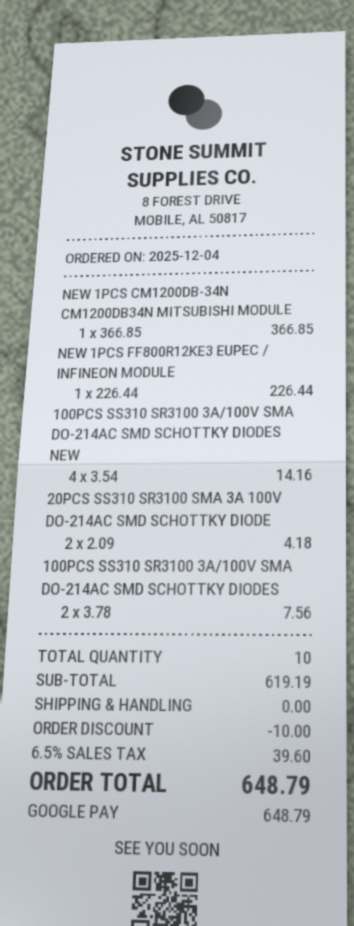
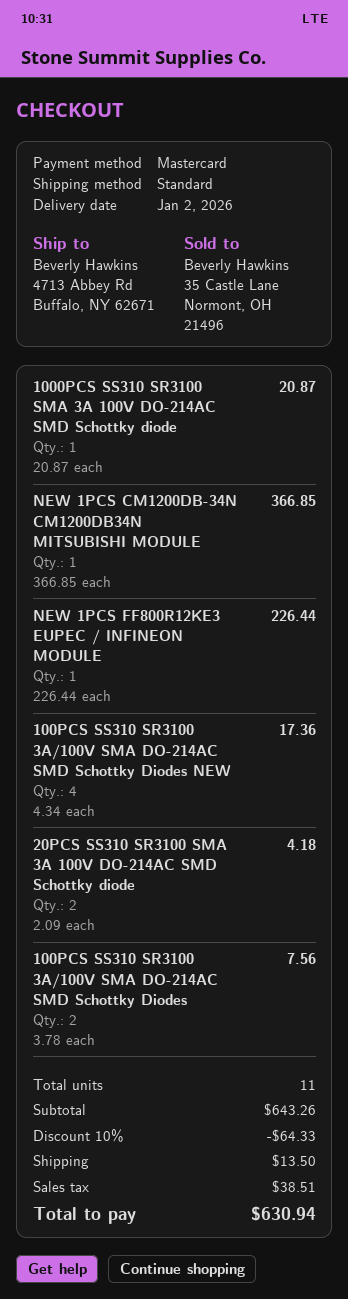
payment method: Google Pay -> Mastercard
100PCS SS310 SR3100 3A/100V SMA DO-214AC SMD SCHOTTKY DIODES NEW: 4 x 3.54 = 14.16 -> 4 x 4.34 = 17.36
1000PCS SS310 SR3100 SMA 3A 100V DO-214AC SMD Schottky diode: none -> 1 x 20.87 = 20.87
total quantity: 10 -> 11
subtotal: 619.19 -> 643.26
discount: 10.00 -> 64.33
shipping: 0.00 -> 13.50
tax: 39.60 -> 38.51
total: 648.79 -> 630.94

